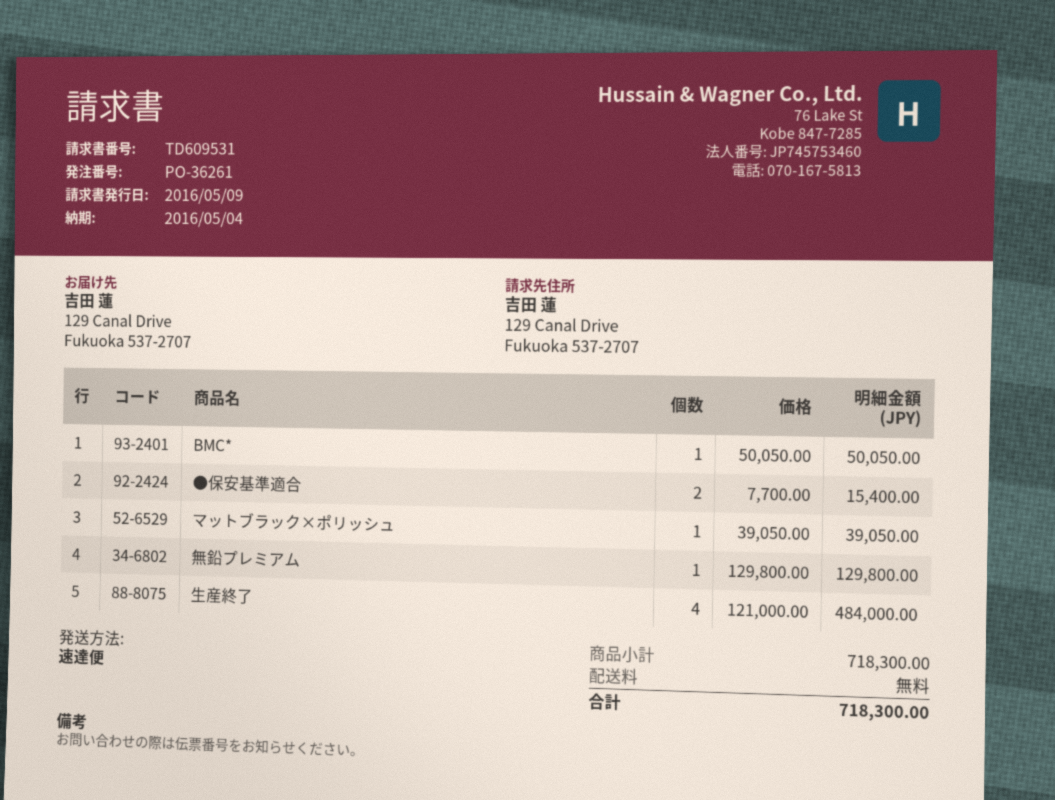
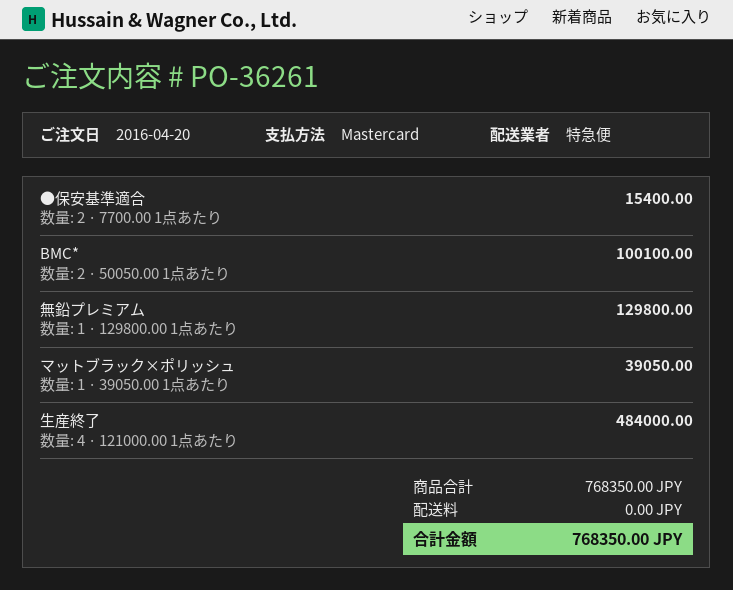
BMC*: 1 x 50050.00 = 50050.00 -> 2 x 50050.00 = 100100.00
subtotal: 718300.00 -> 768350.00
total: 718300.00 -> 768350.00

